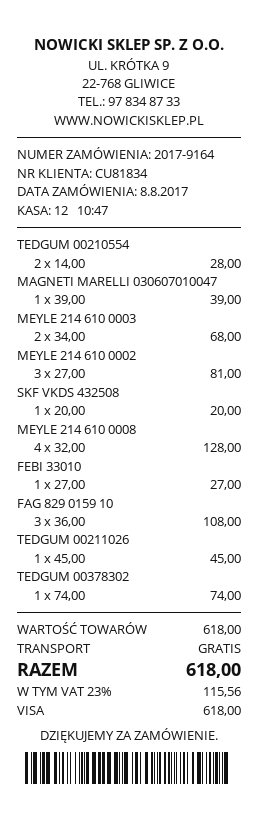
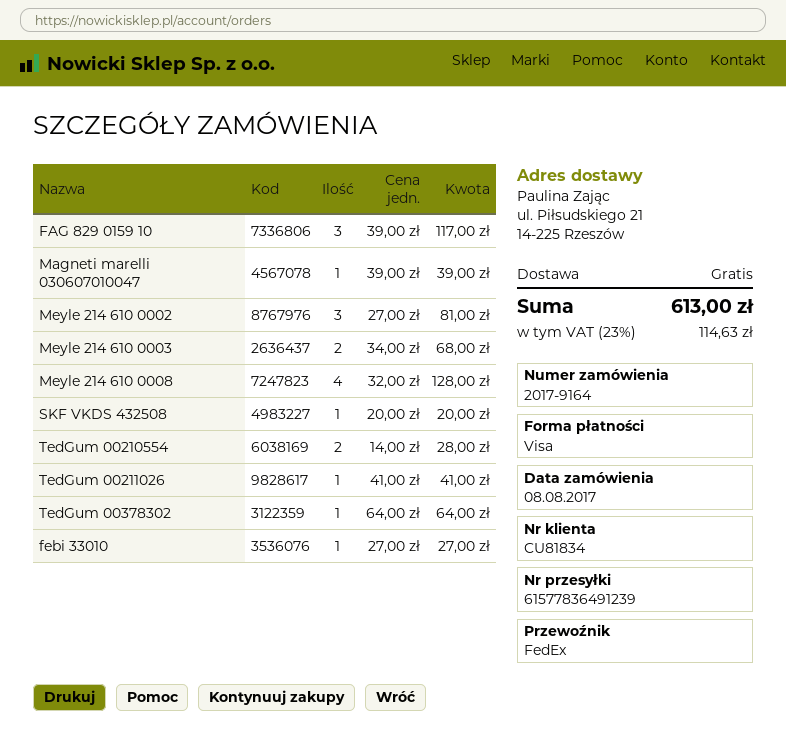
FAG 829 0159 10: 3 x 36.00 = 108.00 -> 3 x 39.00 = 117.00
TEDGUM 00211026: 1 x 45.00 = 45.00 -> 1 x 41.00 = 41.00
TEDGUM 00378302: 1 x 74.00 = 74.00 -> 1 x 64.00 = 64.00
tax: 23% = 115.56 -> 23% = 114.63
total: 618.00 -> 613.00

